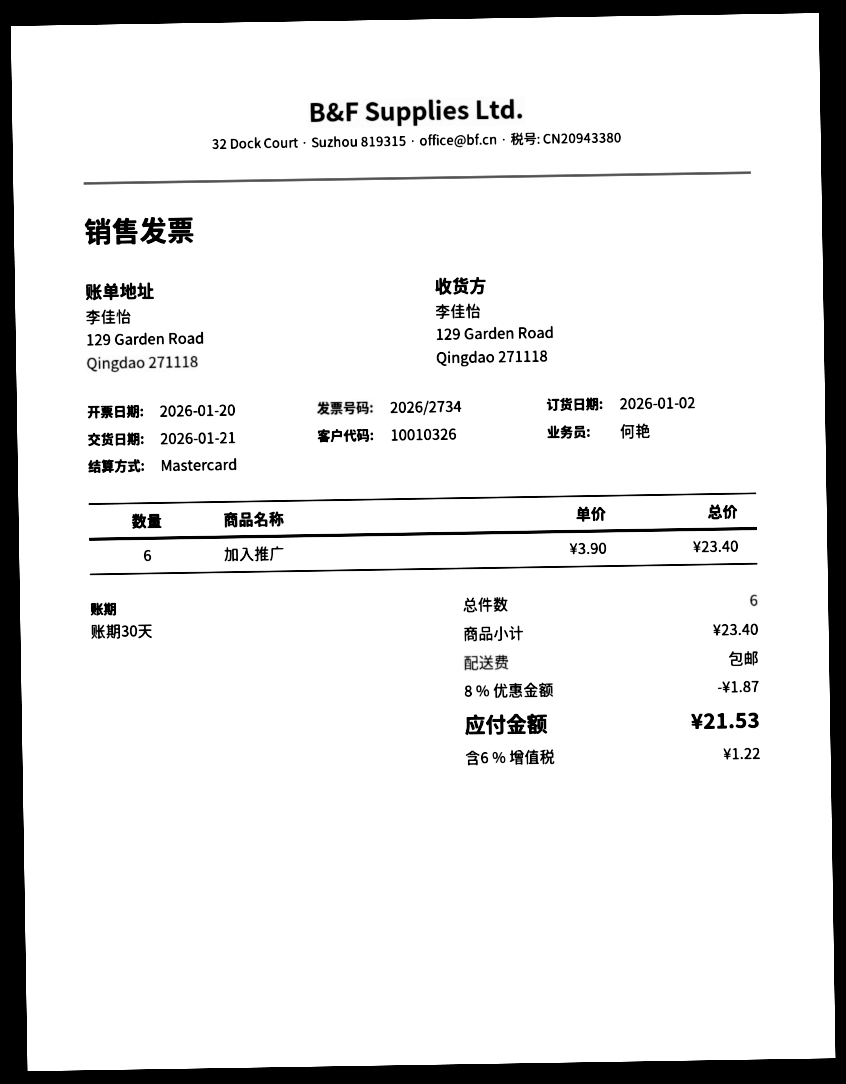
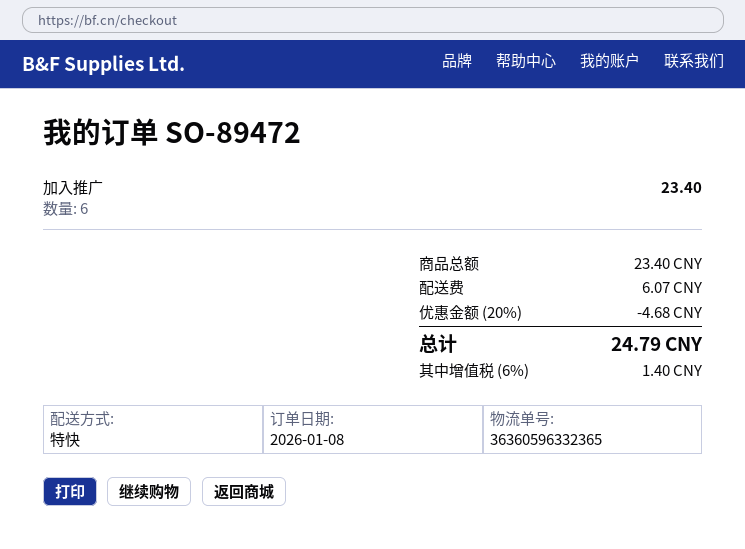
order date: 2026-01-02 -> 2026-01-08
discount: 8% = 1.87 -> 20% = 4.68
shipping: 0.00 -> 6.07
tax: 6% = 1.22 -> 6% = 1.40
total: 21.53 -> 24.79

